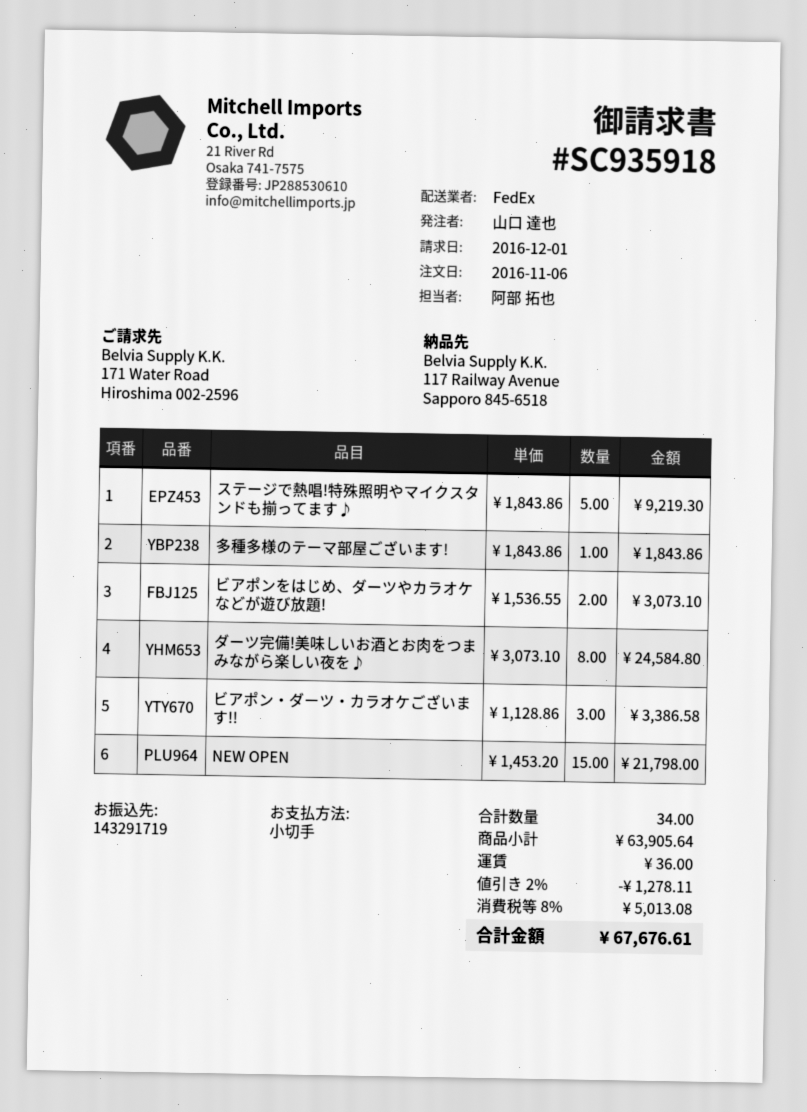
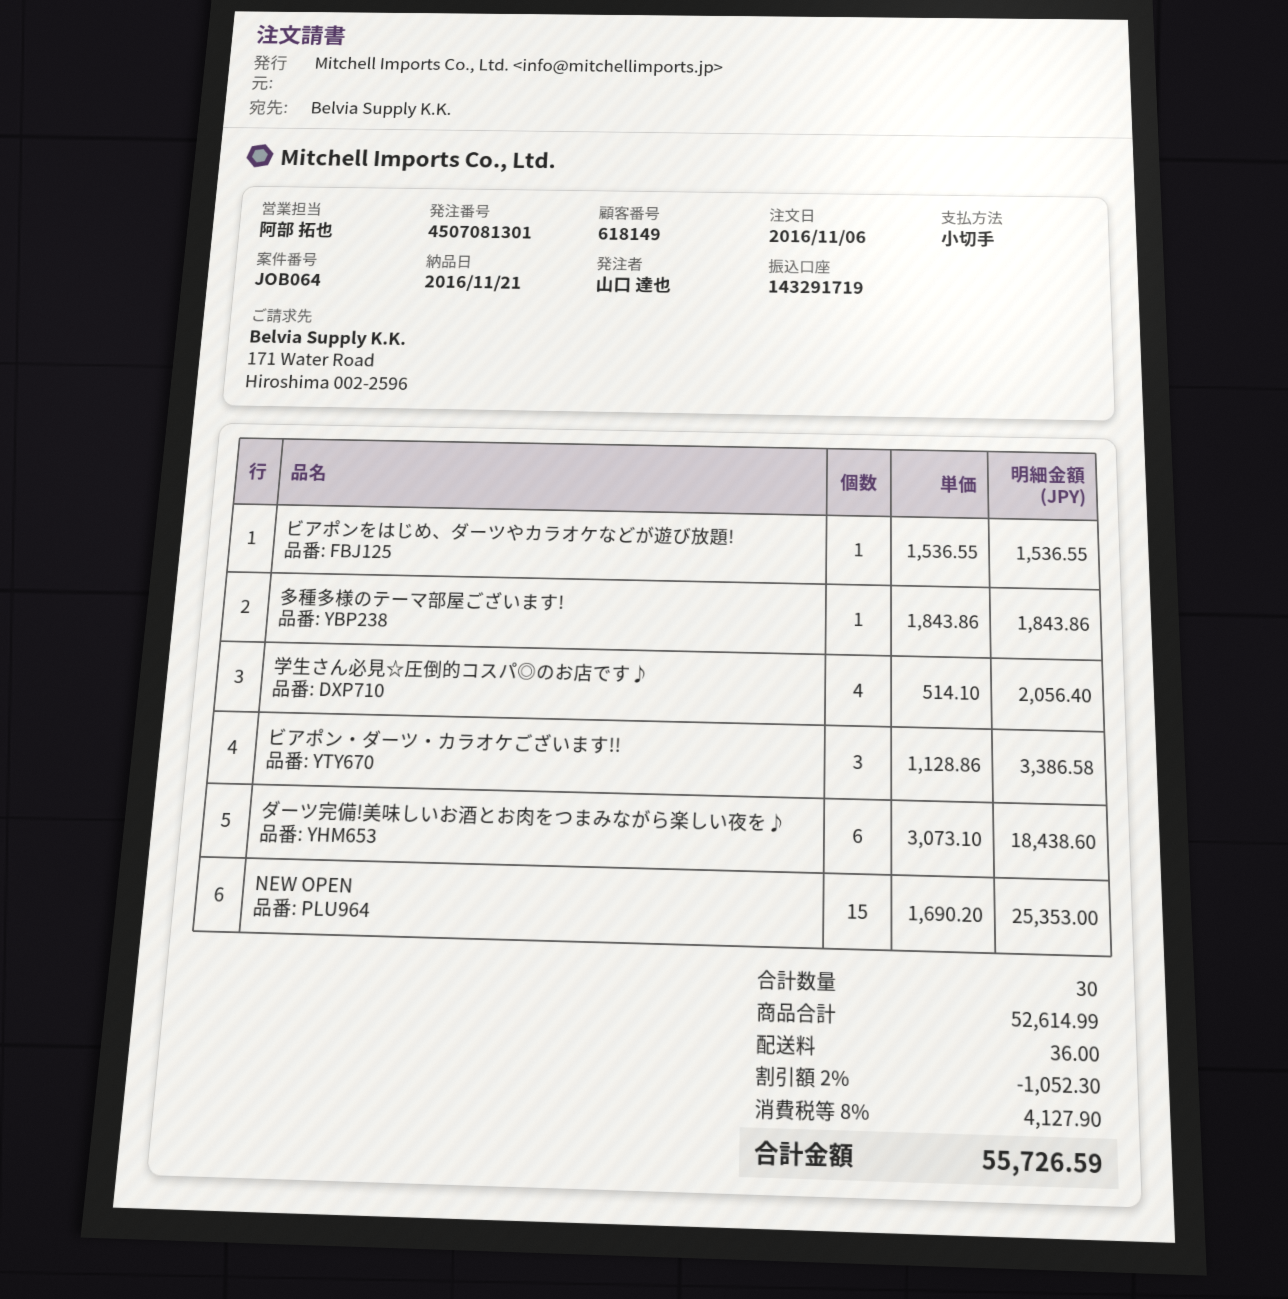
ステージで熱唱!特殊照明やマイクスタンドも揃ってます♪: 5 x 1843.86 = 9219.30 -> none
ビアポンをはじめ、ダーツやカラオケなどが遊び放題!: 2 x 1536.55 = 3073.10 -> 1 x 1536.55 = 1536.55
ダーツ完備!美味しいお酒とお肉をつまみながら楽しい夜を♪: 8 x 3073.10 = 24584.80 -> 6 x 3073.10 = 18438.60
NEW OPEN: 15 x 1453.20 = 21798.00 -> 15 x 1690.20 = 25353.00
学生さん必見☆圧倒的コスパ◎のお店です♪: none -> 4 x 514.10 = 2056.40
total quantity: 34 -> 30
subtotal: 63905.64 -> 52614.99
discount: 2% = 1278.11 -> 2% = 1052.30
tax: 8% = 5013.08 -> 8% = 4127.90
total: 67676.61 -> 55726.59

